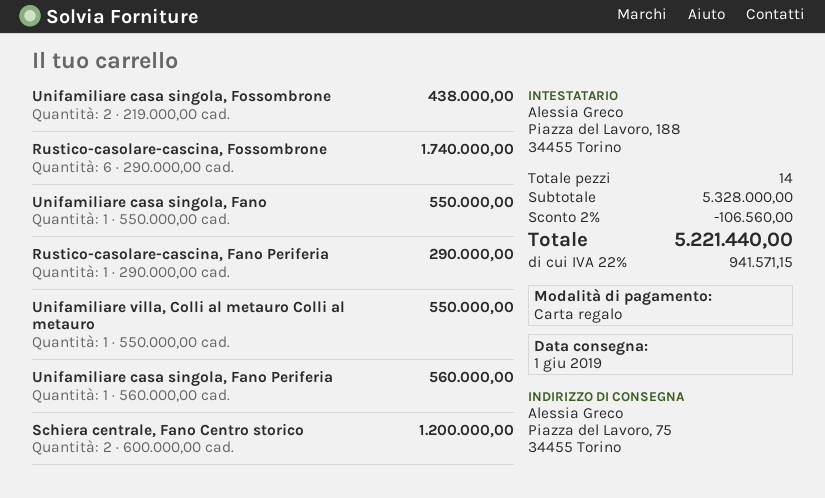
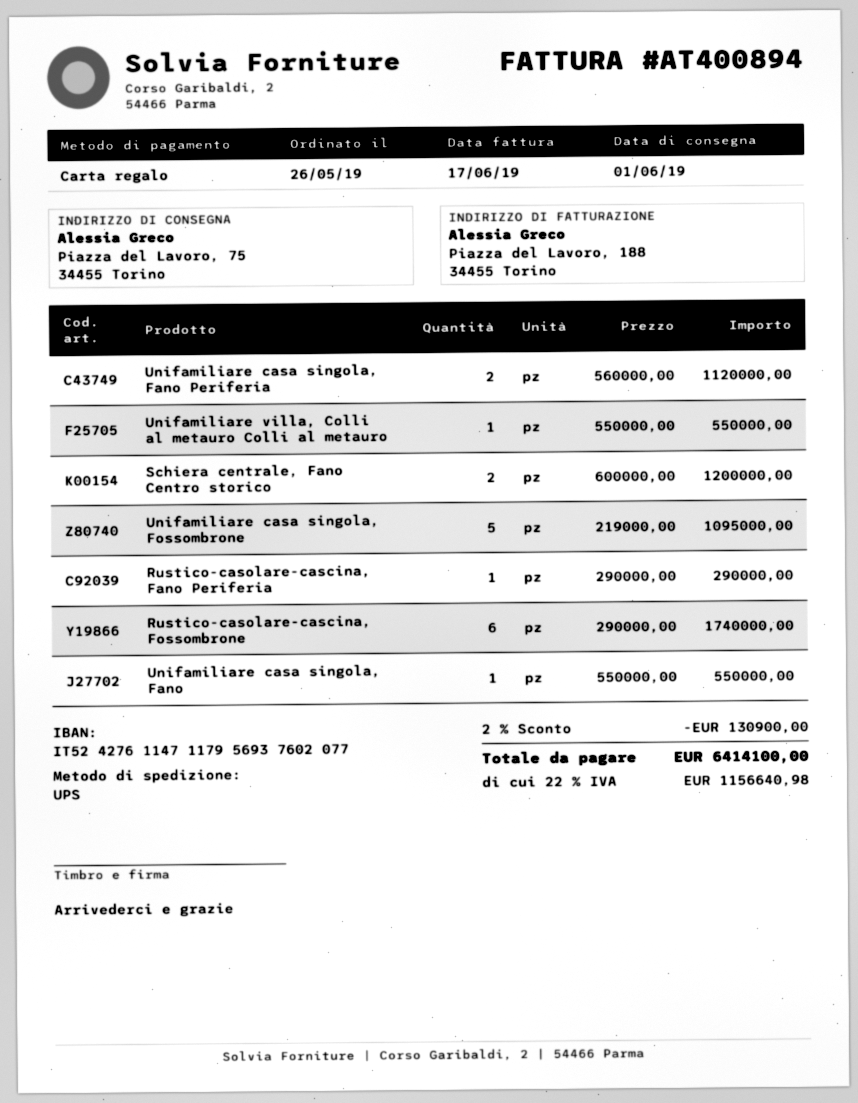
Unifamiliare casa singola, Fossombrone: 2 x 219000.00 = 438000.00 -> 5 x 219000.00 = 1095000.00
Unifamiliare casa singola, Fano Periferia: 1 x 560000.00 = 560000.00 -> 2 x 560000.00 = 1120000.00
discount: 2% = 106560.00 -> 2% = 130900.00
tax: 22% = 941571.15 -> 22% = 1156640.98
total: 5221440.00 -> 6414100.00

